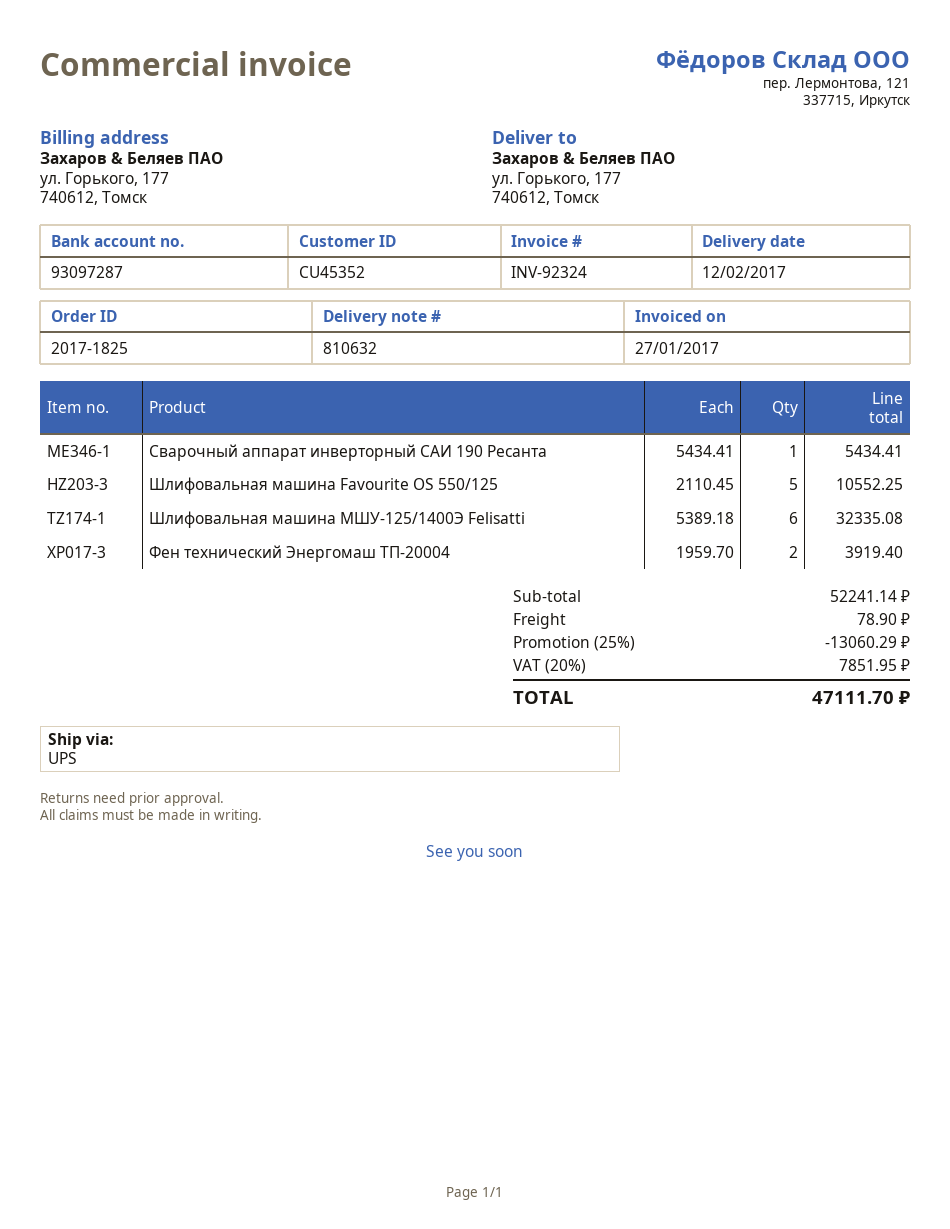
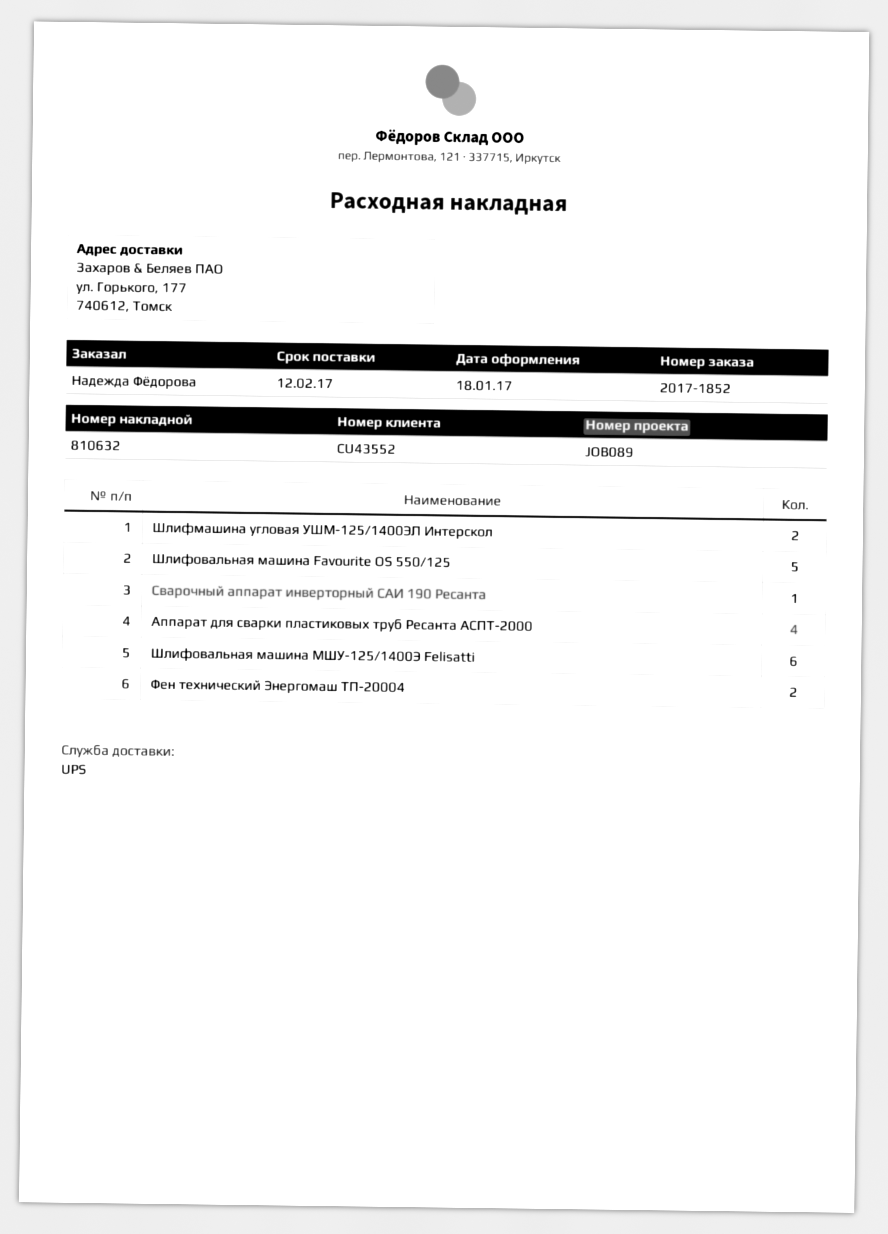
order number: 2017-1825 -> 2017-1852
customer number: CU45352 -> CU43552
Шлифмашина угловая УШМ-125/1400ЭЛ Интерскол: none -> 2
Аппарат для сварки пластиковых труб Ресанта АСПТ-2000: none -> 4

